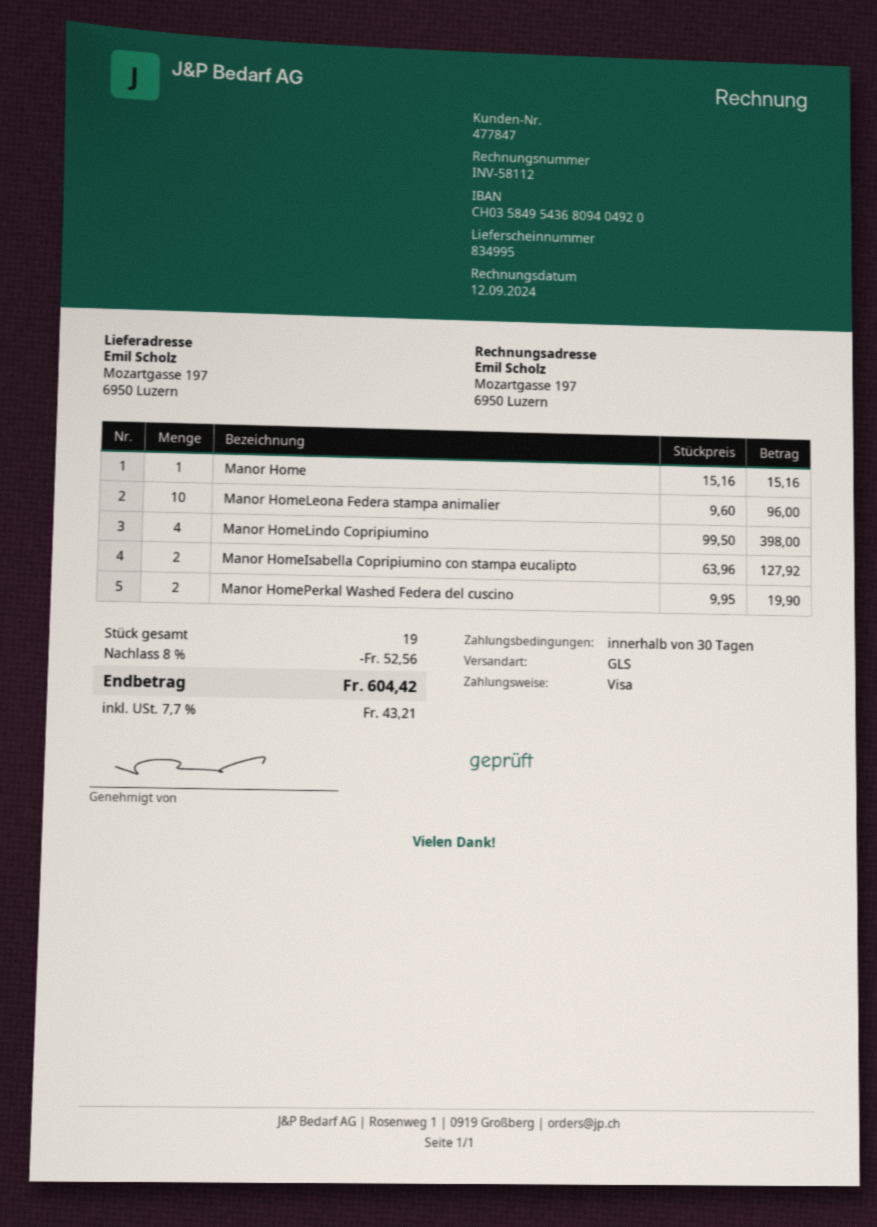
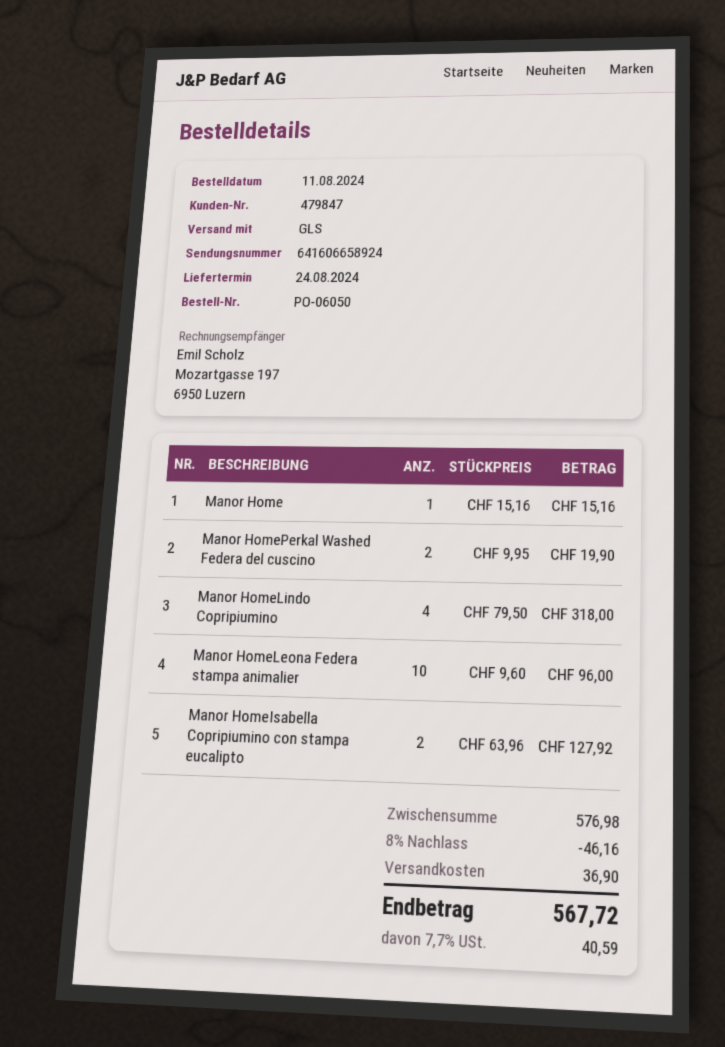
customer number: 477847 -> 479847
Manor HomeLindo Copripiumino: 4 x 99.50 = 398.00 -> 4 x 79.50 = 318.00
discount: 8% = 52.56 -> 8% = 46.16
shipping: none -> 36.90
tax: 7.7% = 43.21 -> 7.7% = 40.59
total: 604.42 -> 567.72

